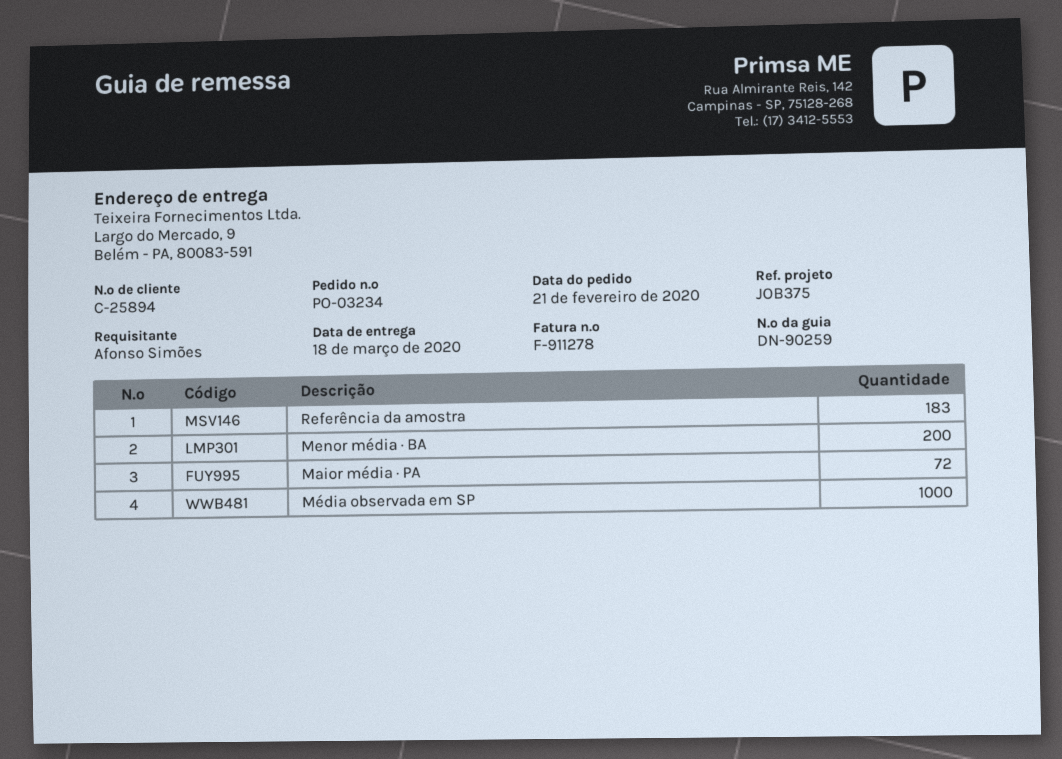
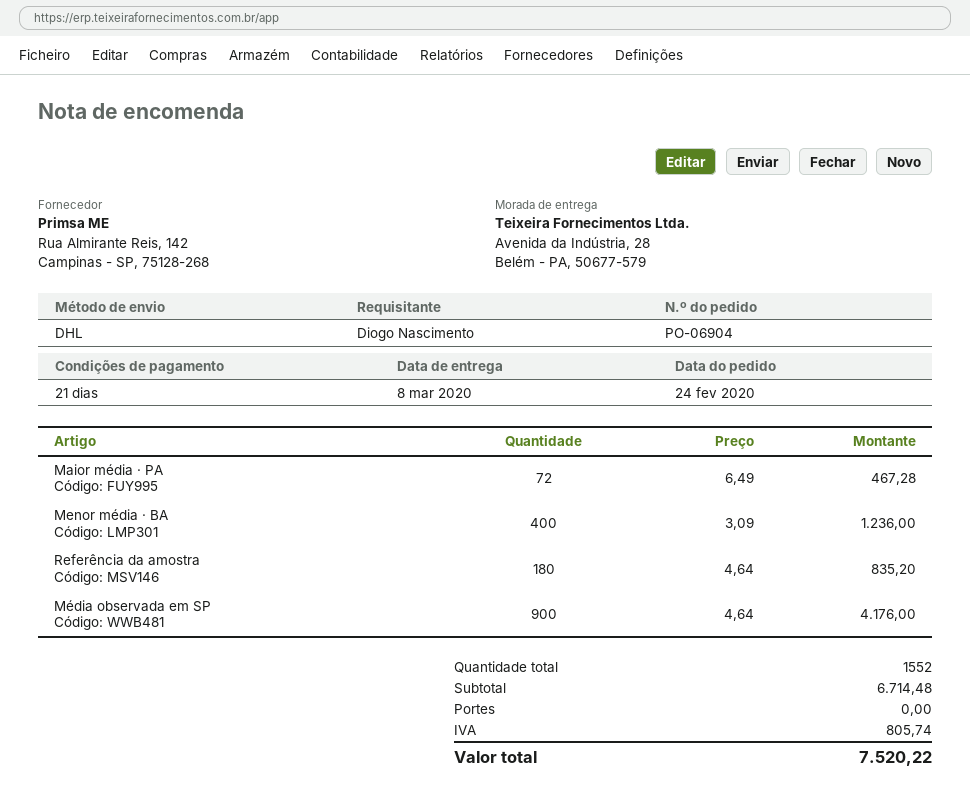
order number: PO-03234 -> PO-06904
order date: 2020-02-21 -> 2020-02-24
delivery date: 2020-03-18 -> 2020-03-08
ordered by: Afonso Simões -> Diogo Nascimento
ship to: Largo do Mercado, 9, Belém - PA, 80083-591 -> Avenida da Indústria, 28, Belém - PA, 50677-579
Referência da amostra: 183 -> 180
Menor média · BA: 200 -> 400
Média observada em SP: 1000 -> 900

